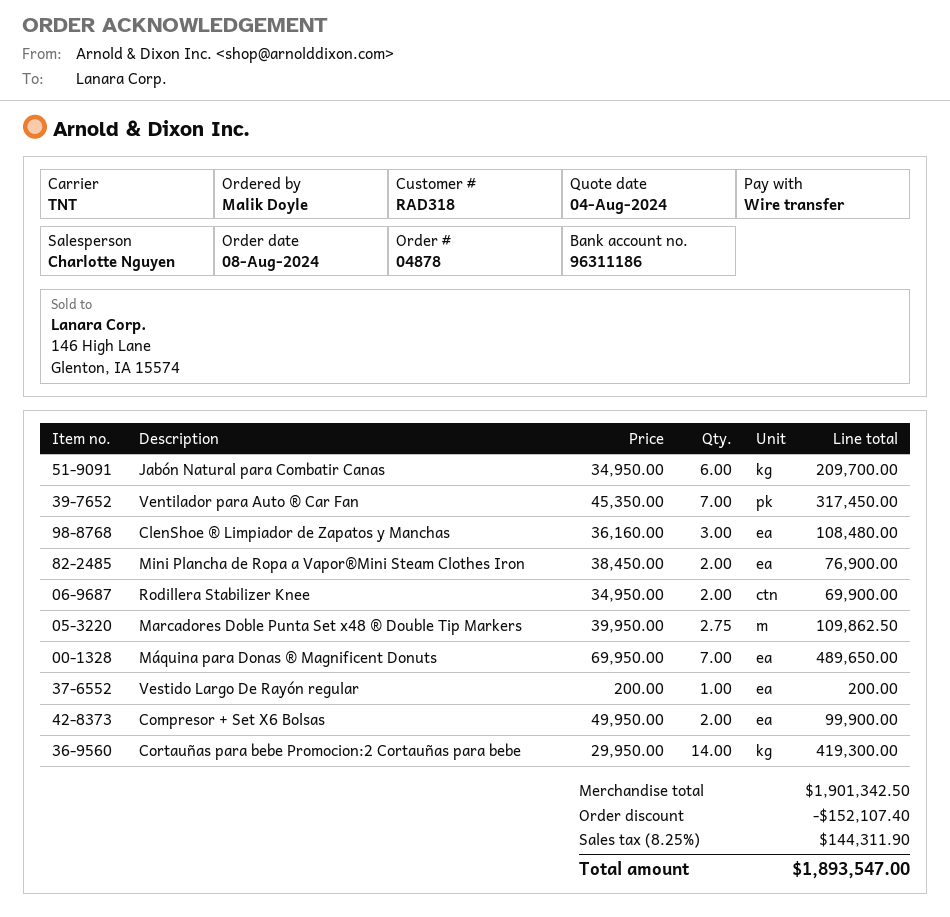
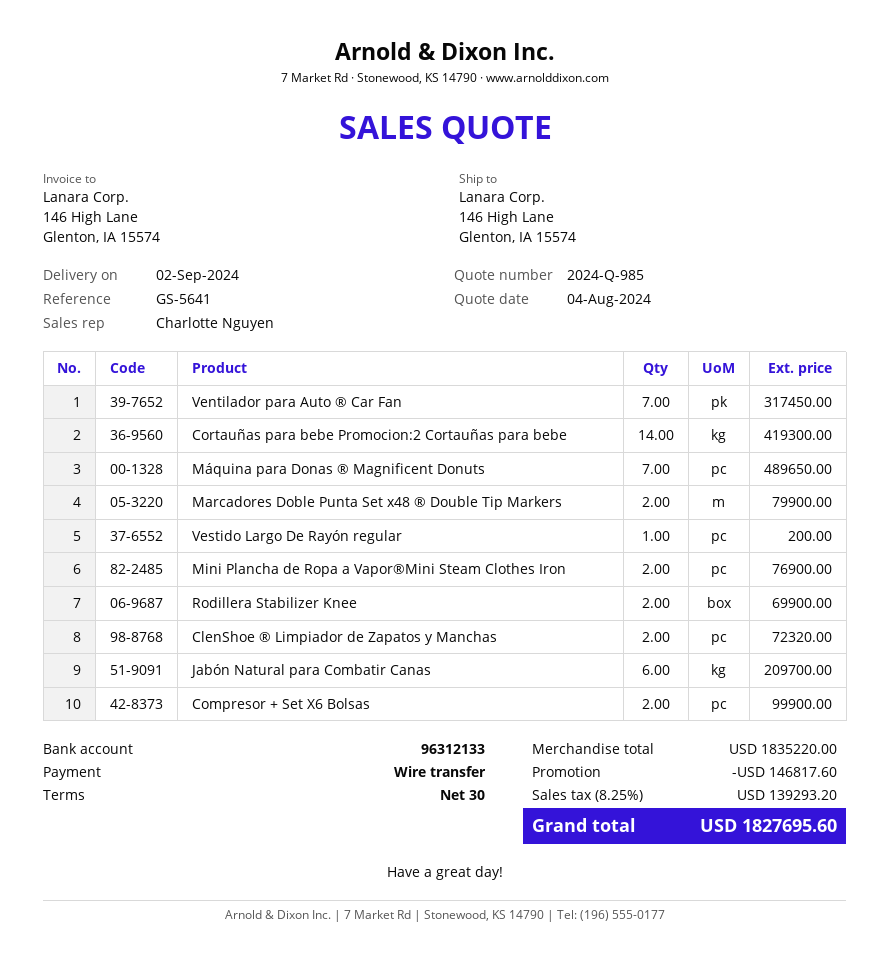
bank account: 96311186 -> 96312133
ClenShoe ® Limpiador de Zapatos y Manchas: 3 for 108480.00 -> 2 for 72320.00
Marcadores Doble Punta Set x48 ® Double Tip Markers: 2.75 for 109862.50 -> 2 for 79900.00
subtotal: 1901342.50 -> 1835220.00
discount: 152107.40 -> 146817.60
tax: 8.25% = 144311.90 -> 8.25% = 139293.20
total: 1893547.00 -> 1827695.60

